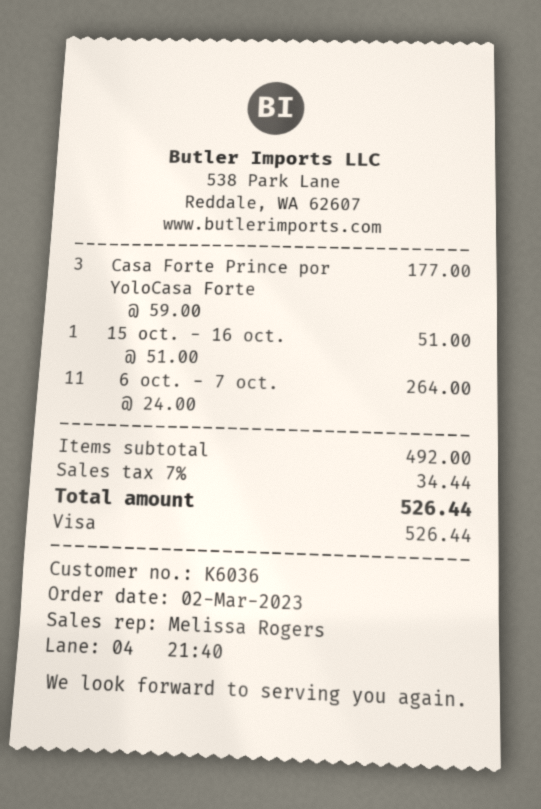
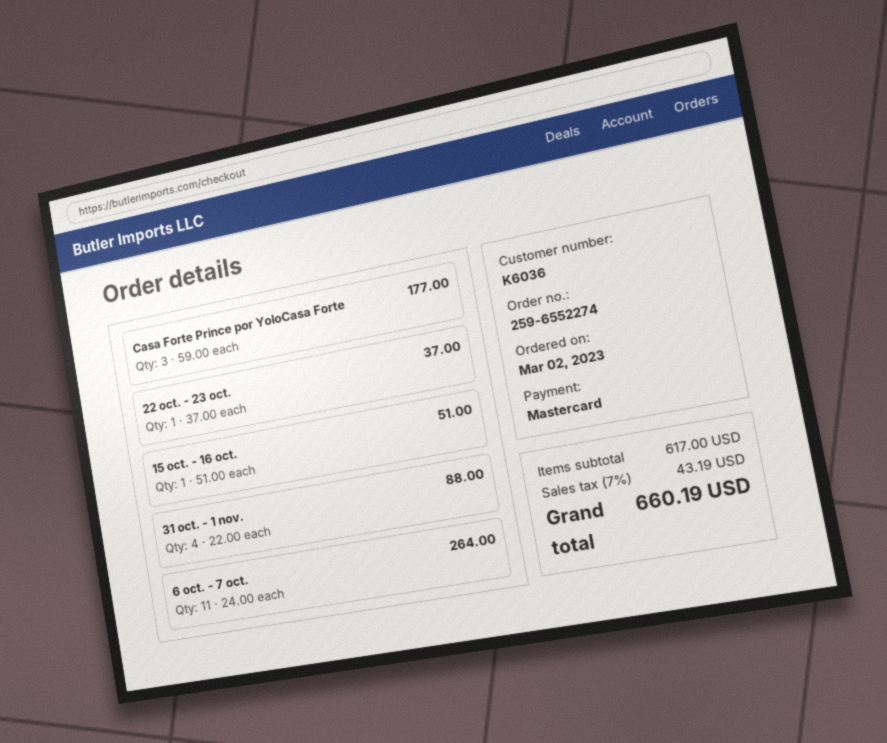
payment method: Visa -> Mastercard
22 oct. - 23 oct.: none -> 1 x 37.00 = 37.00
31 oct. - 1 nov.: none -> 4 x 22.00 = 88.00
subtotal: 492.00 -> 617.00
tax: 7% = 34.44 -> 7% = 43.19
total: 526.44 -> 660.19

